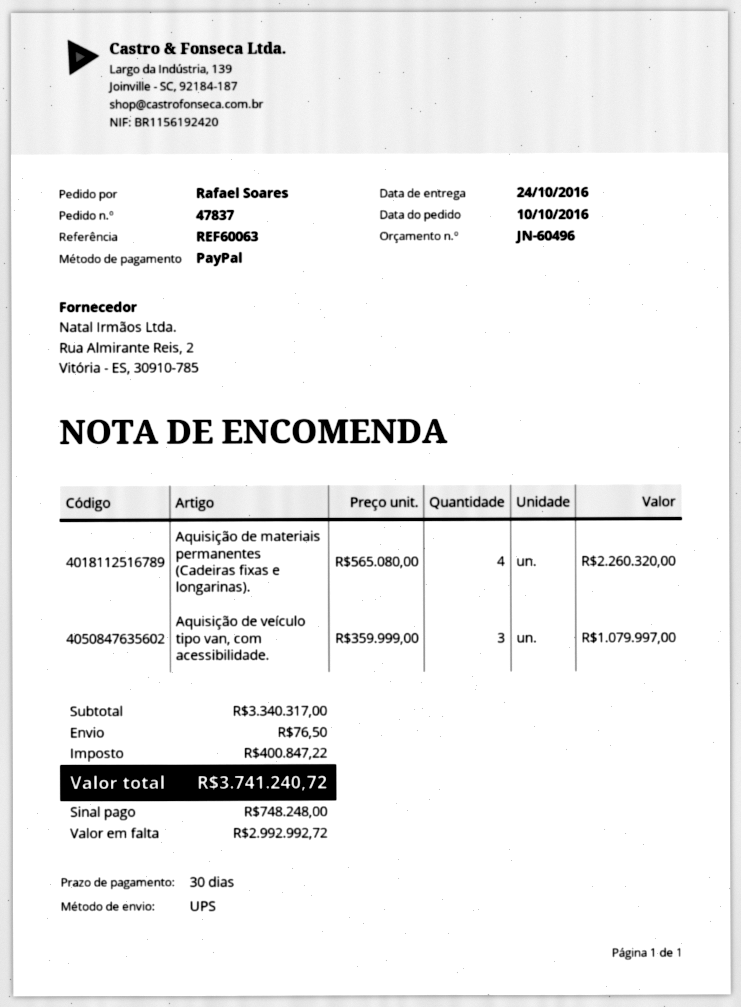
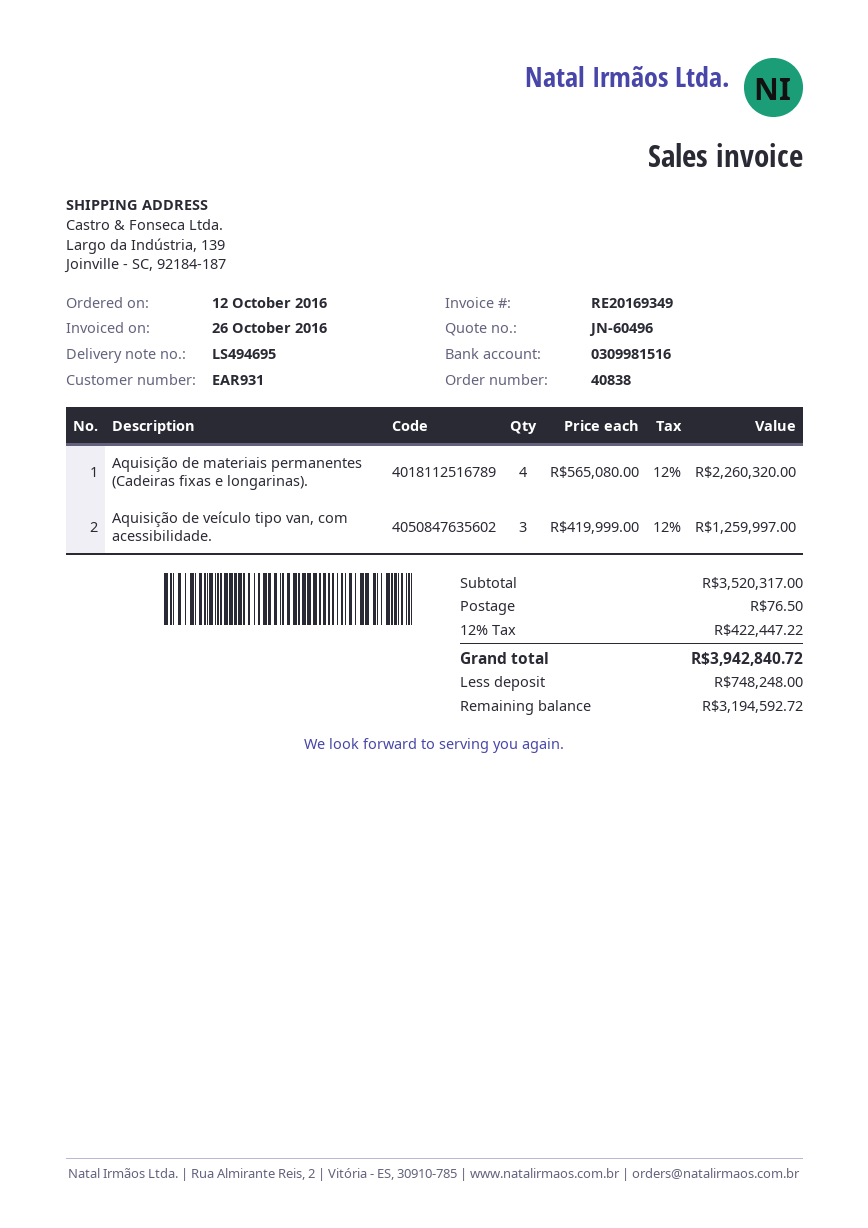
order number: 47837 -> 40838
order date: 2016-10-10 -> 2016-10-12
Aquisição de veículo tipo van, com acessibilidade.: 3 x 359999.00 = 1079997.00 -> 3 x 419999.00 = 1259997.00
subtotal: 3340317.00 -> 3520317.00
tax: 400847.22 -> 422447.22
total: 3741240.72 -> 3942840.72
balance: 2992992.72 -> 3194592.72

